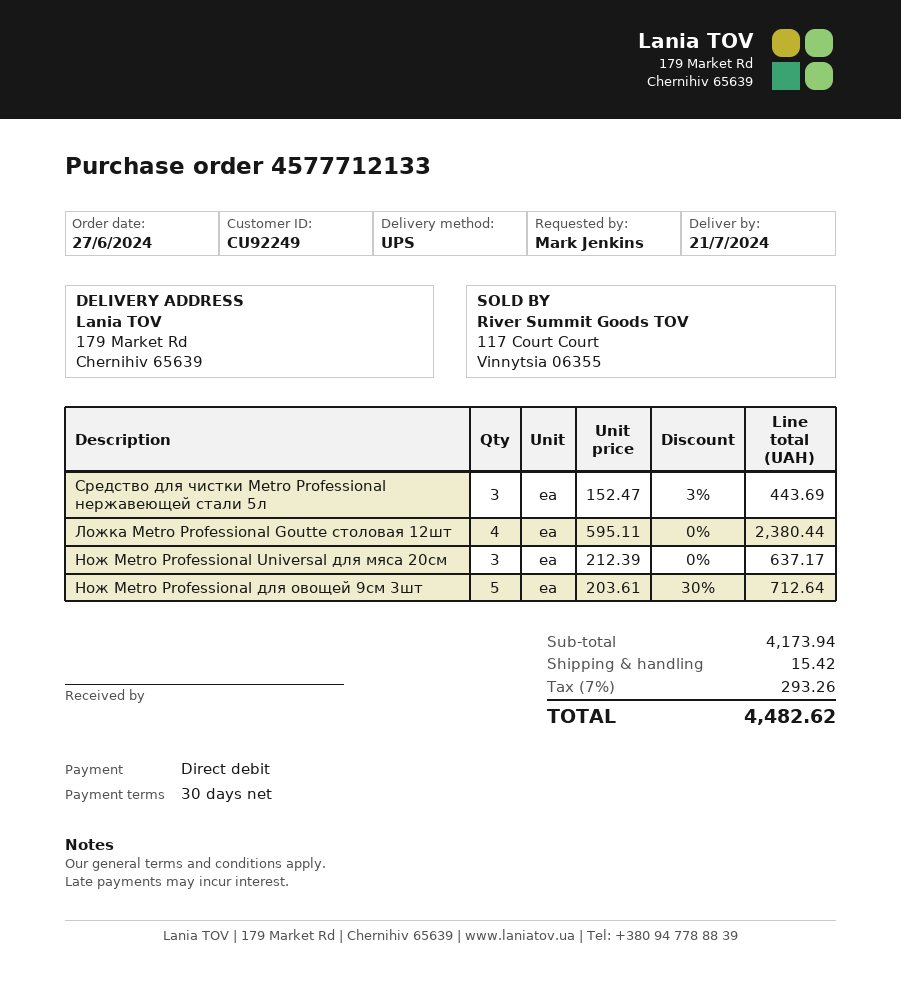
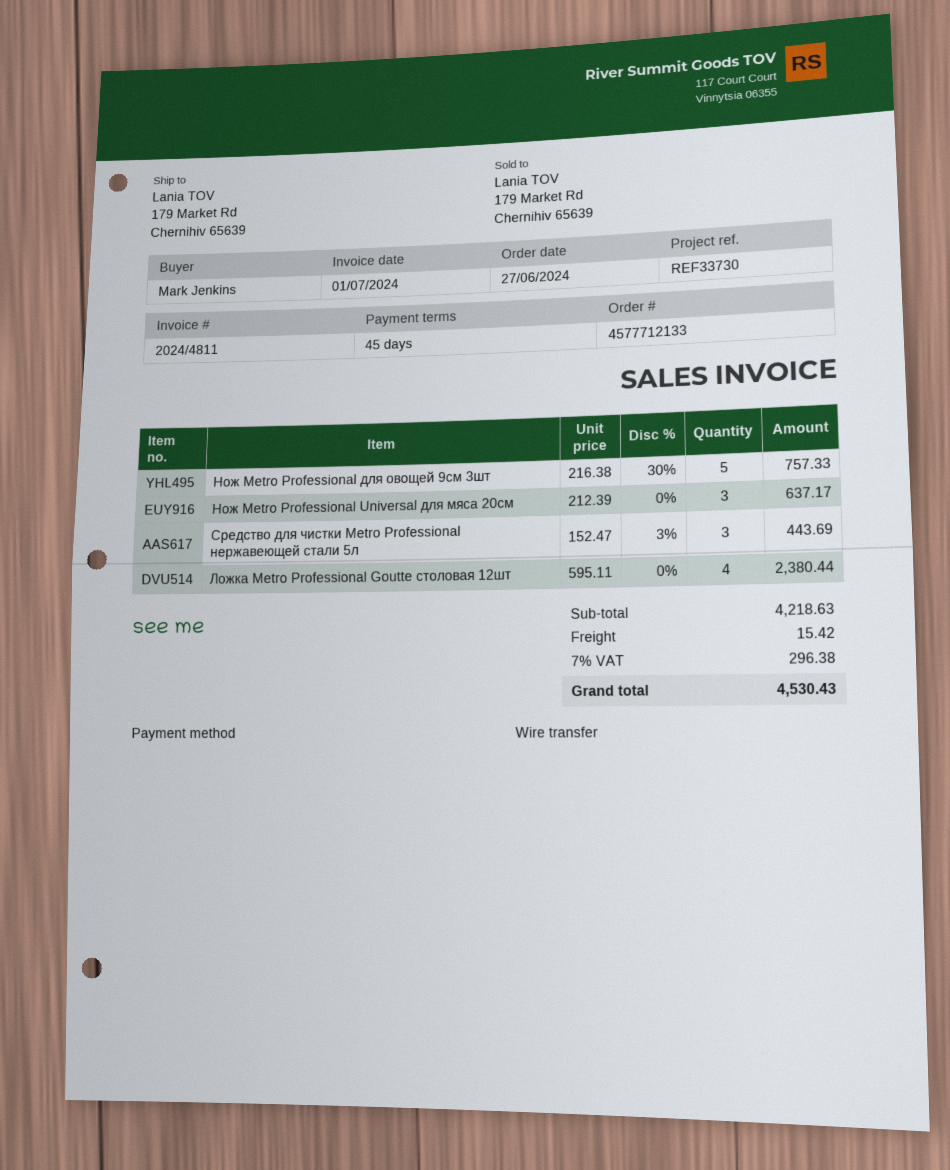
payment terms: 30 days -> 45 days
payment method: direct debit -> bank transfer
Нож Metro Professional для овощей 9см 3шт: 5 x 203.61 - 30% = 712.64 -> 5 x 216.38 - 30% = 757.33
subtotal: 4173.94 -> 4218.63
tax: 7% = 293.26 -> 7% = 296.38
total: 4482.62 -> 4530.43

